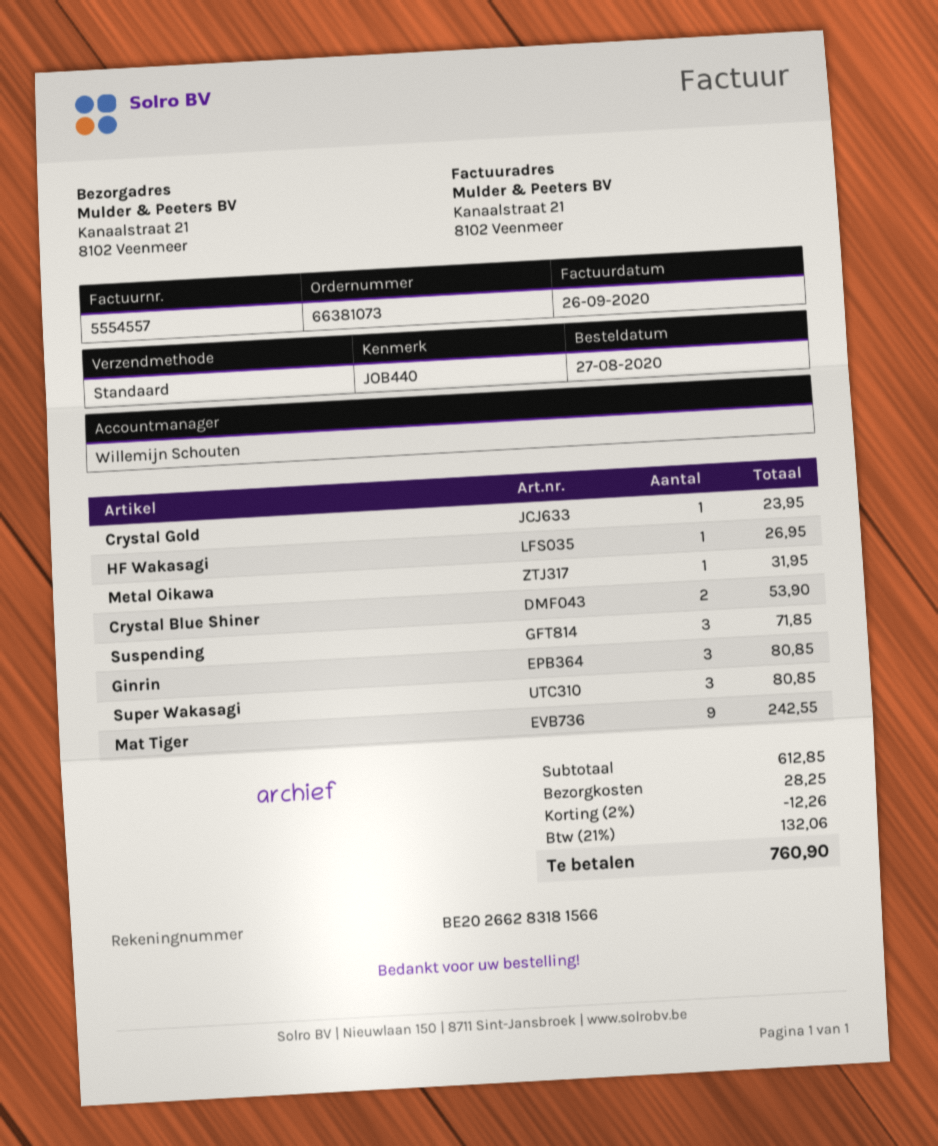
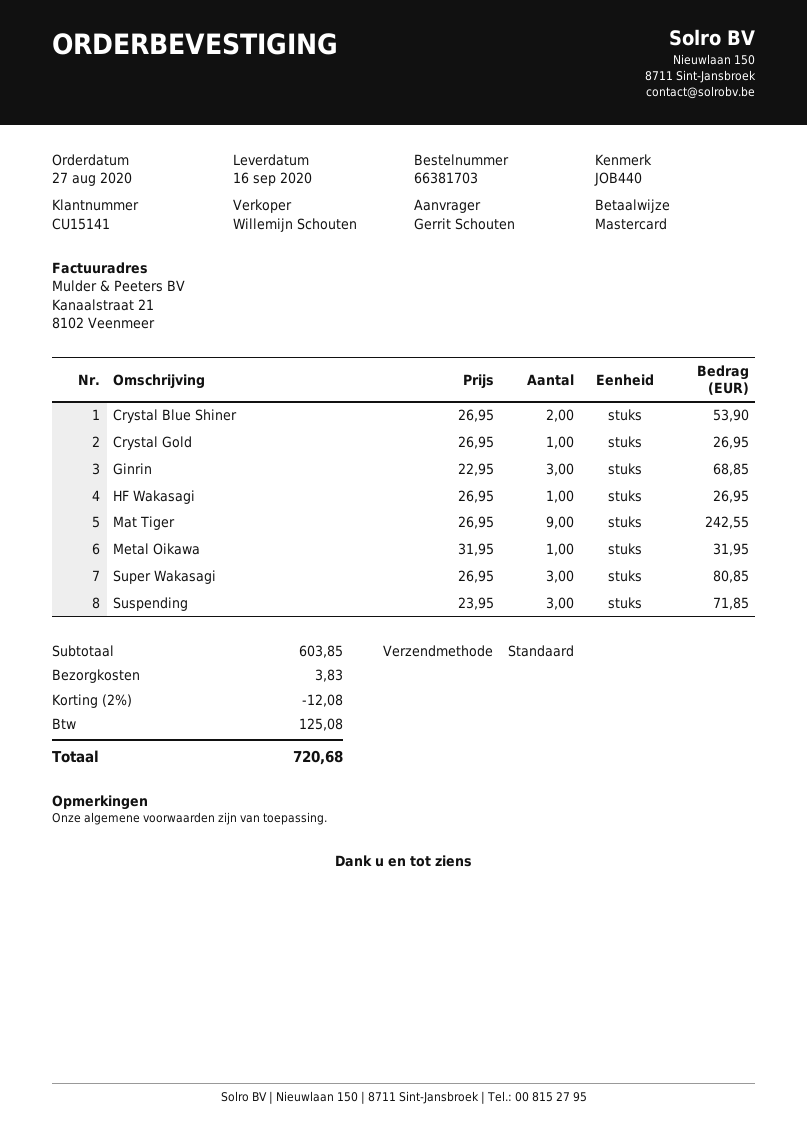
order number: 66381073 -> 66381703
Crystal Gold: 1 for 23.95 -> 1 for 26.95
Ginrin: 3 for 80.85 -> 3 for 68.85
subtotal: 612.85 -> 603.85
discount: 2% = 12.26 -> 2% = 12.08
shipping: 28.25 -> 3.83
tax: 132.06 -> 125.08
total: 760.90 -> 720.68

